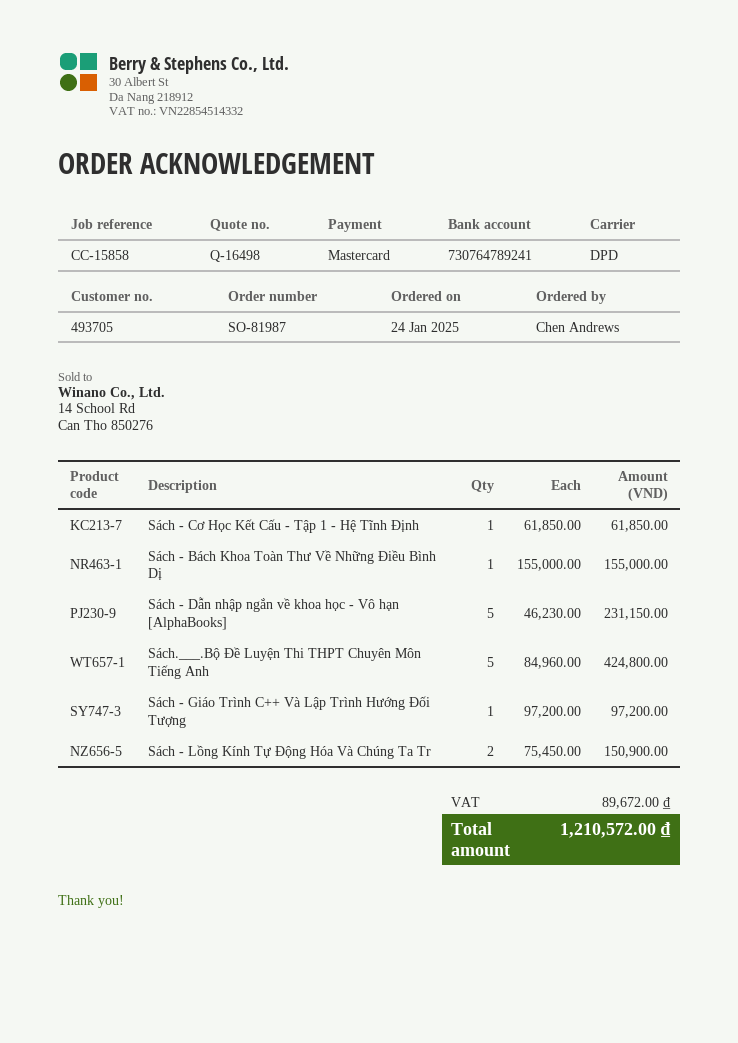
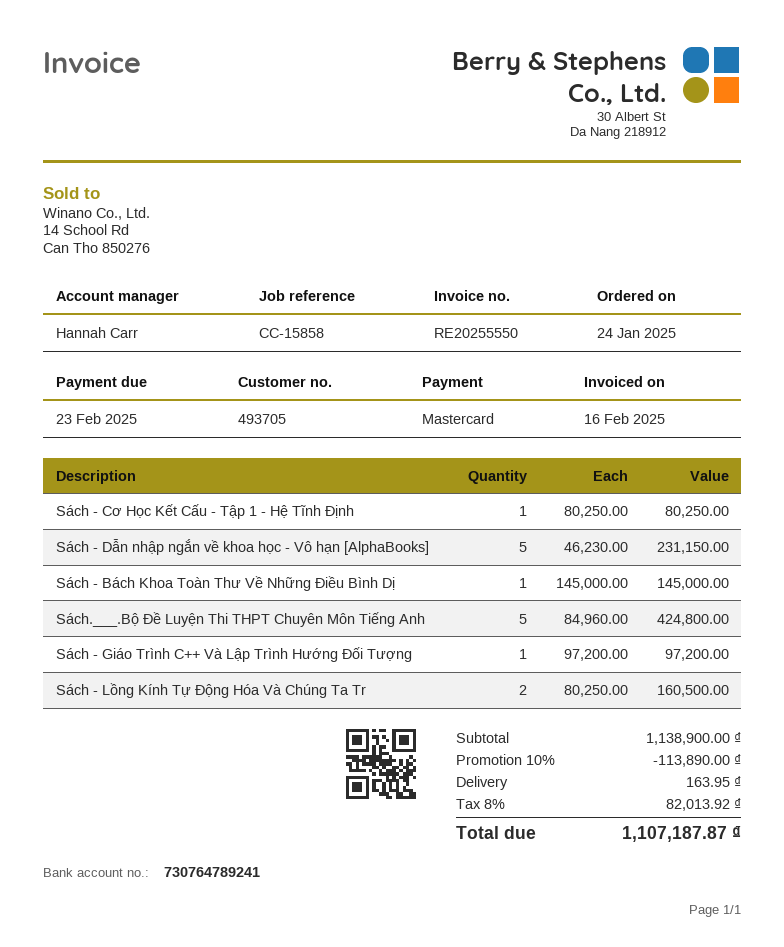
Sách - Cơ Học Kết Cấu - Tập 1 - Hệ Tĩnh Định: 1 x 61850.00 = 61850.00 -> 1 x 80250.00 = 80250.00
Sách - Bách Khoa Toàn Thư Về Những Điều Bình Dị: 1 x 155000.00 = 155000.00 -> 1 x 145000.00 = 145000.00
Sách - Lồng Kính Tự Động Hóa Và Chúng Ta Tr: 2 x 75450.00 = 150900.00 -> 2 x 80250.00 = 160500.00
discount: none -> 10% = 113890.00
shipping: none -> 163.95
tax: 89672.00 -> 82013.92
total: 1210572.00 -> 1107187.87

